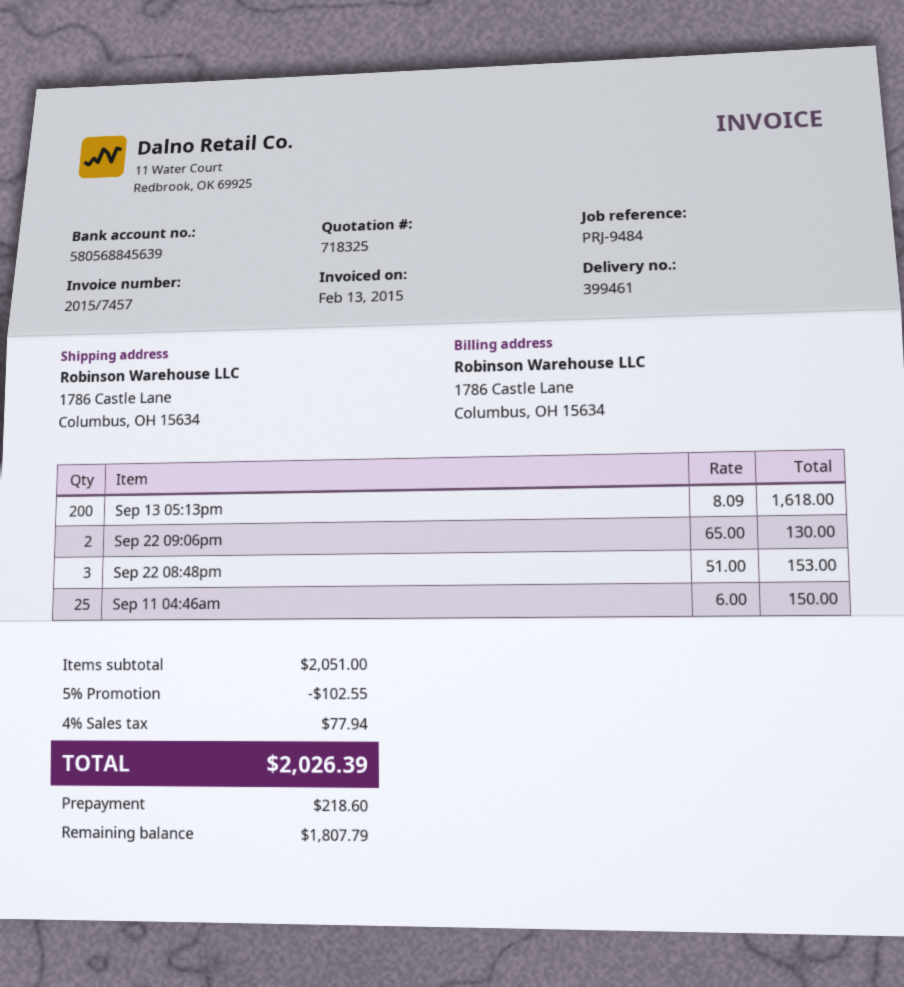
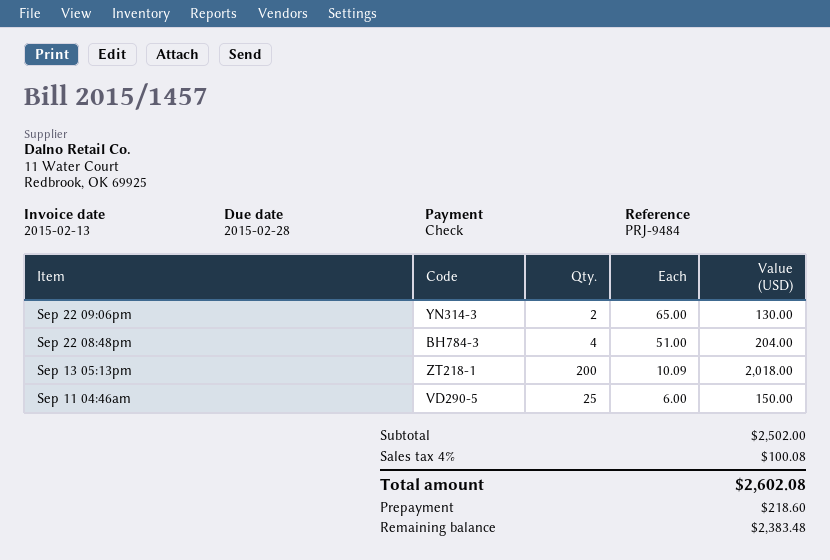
invoice number: 2015/7457 -> 2015/1457
Sep 13 05:13pm: 200 x 8.09 = 1618.00 -> 200 x 10.09 = 2018.00
Sep 22 08:48pm: 3 x 51.00 = 153.00 -> 4 x 51.00 = 204.00
subtotal: 2051.00 -> 2502.00
discount: 5% = 102.55 -> none
tax: 4% = 77.94 -> 4% = 100.08
total: 2026.39 -> 2602.08
balance: 1807.79 -> 2383.48

